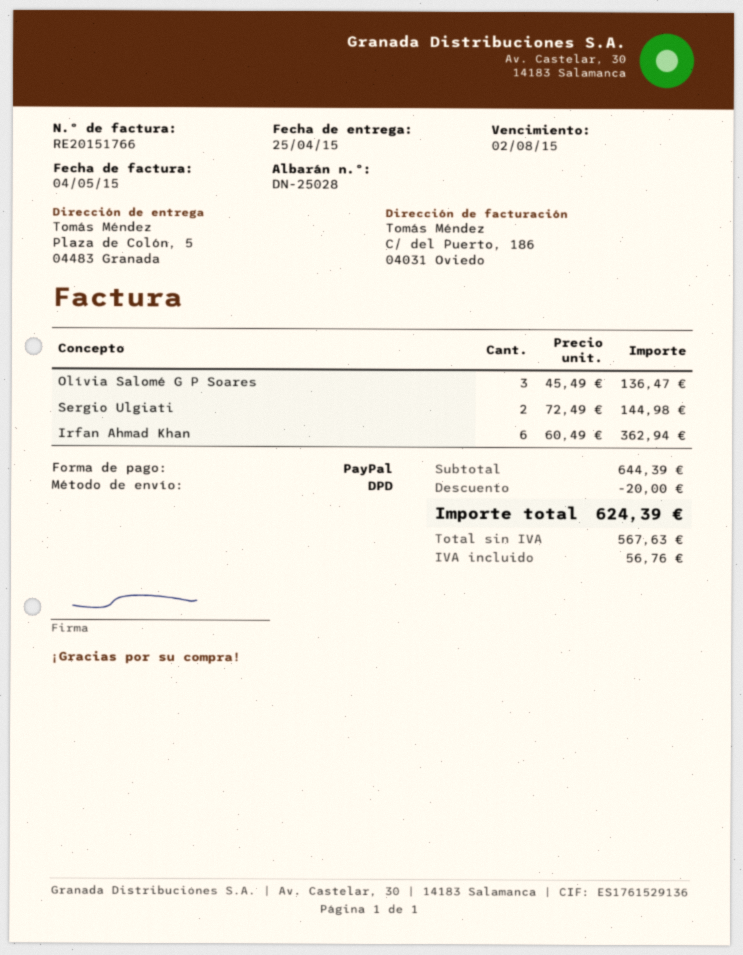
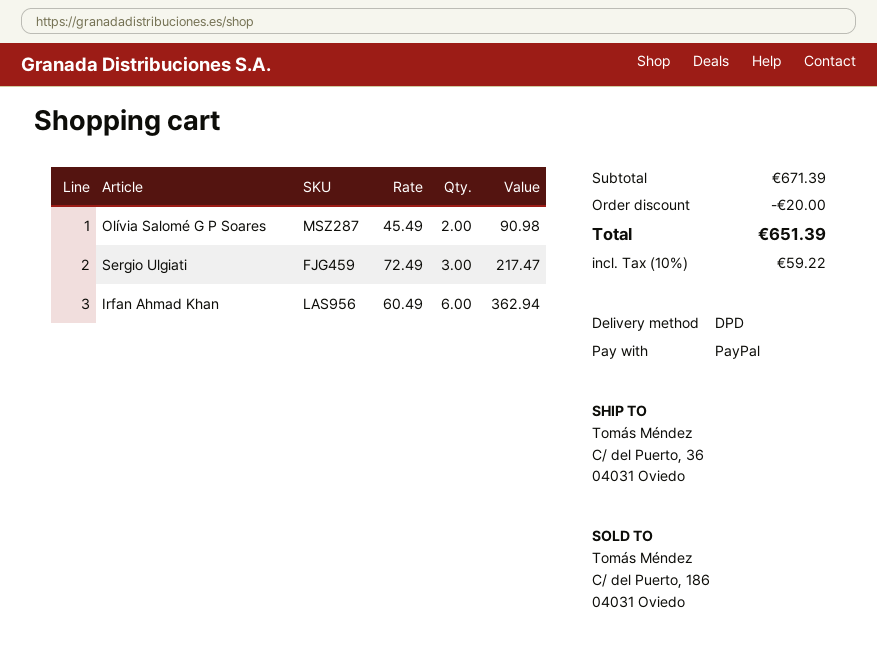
ship to: Plaza de Colón, 5, 04483 Granada -> C/ del Puerto, 36, 04031 Oviedo
Olívia Salomé G P Soares: 3 x 45.49 = 136.47 -> 2 x 45.49 = 90.98
Sergio Ulgiati: 2 x 72.49 = 144.98 -> 3 x 72.49 = 217.47
subtotal: 644.39 -> 671.39
tax: 56.76 -> 59.22
total: 624.39 -> 651.39

